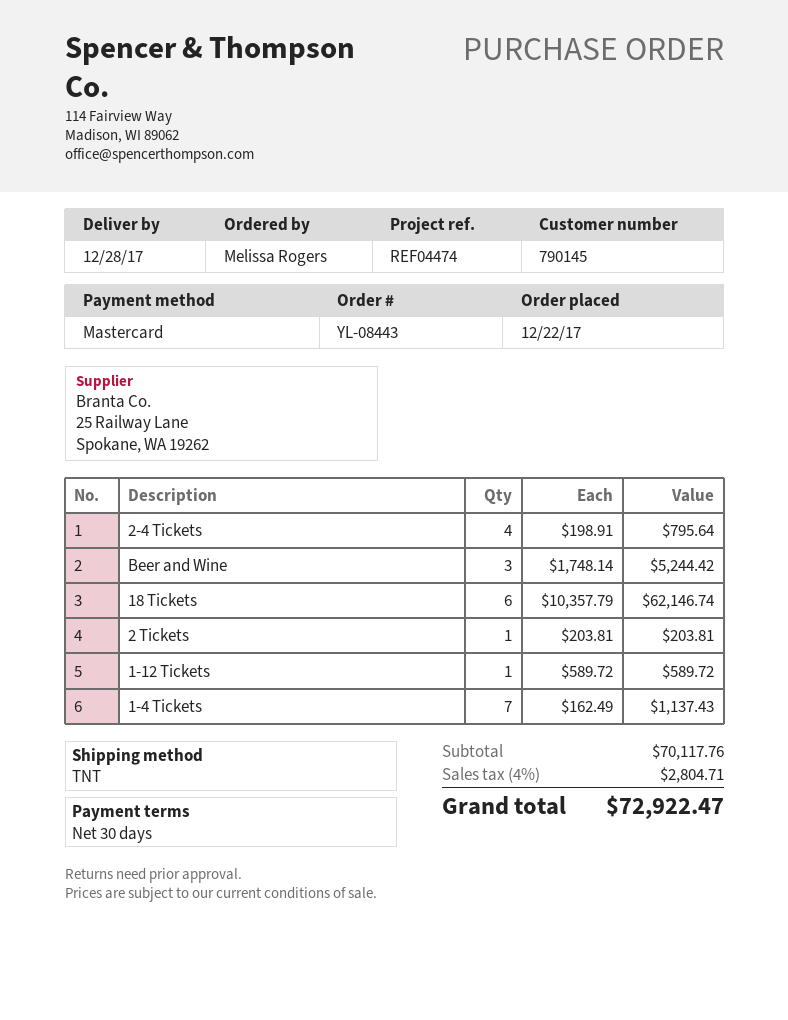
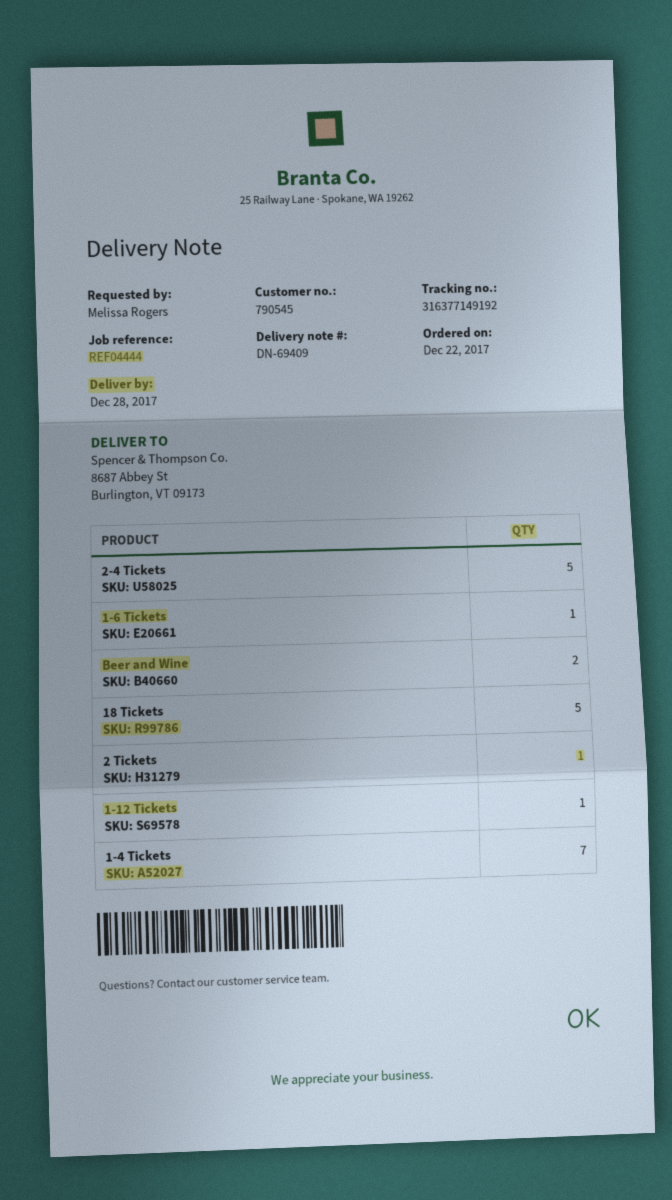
customer number: 790145 -> 790545
reference: REF04474 -> REF04444
2-4 Tickets: 4 -> 5
Beer and Wine: 3 -> 2
18 Tickets: 6 -> 5
1-6 Tickets: none -> 1

